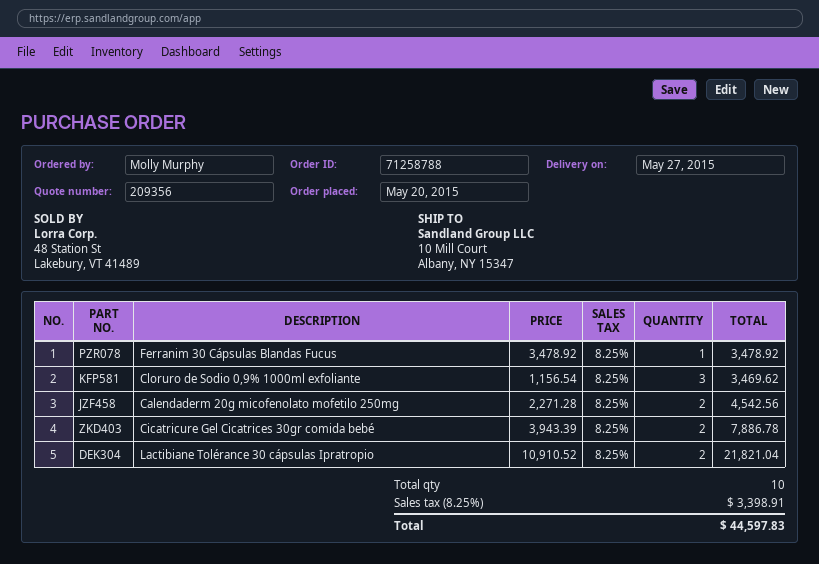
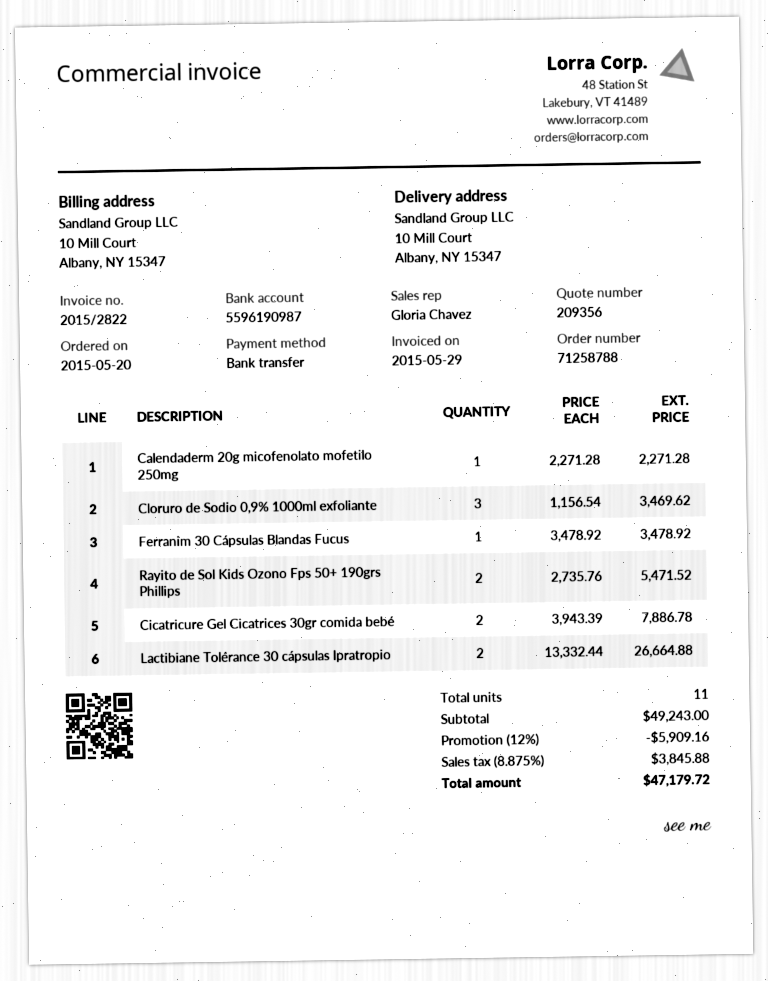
Calendaderm 20g micofenolato mofetilo 250mg: 2 x 2271.28 = 4542.56 -> 1 x 2271.28 = 2271.28
Lactibiane Tolérance 30 cápsulas Ipratropio: 2 x 10910.52 = 21821.04 -> 2 x 13332.44 = 26664.88
Rayito de Sol Kids Ozono Fps 50+ 190grs Phillips: none -> 2 x 2735.76 = 5471.52
total quantity: 10 -> 11
discount: none -> 12% = 5909.16
tax: 8.25% = 3398.91 -> 8.875% = 3845.88
total: 44597.83 -> 47179.72

